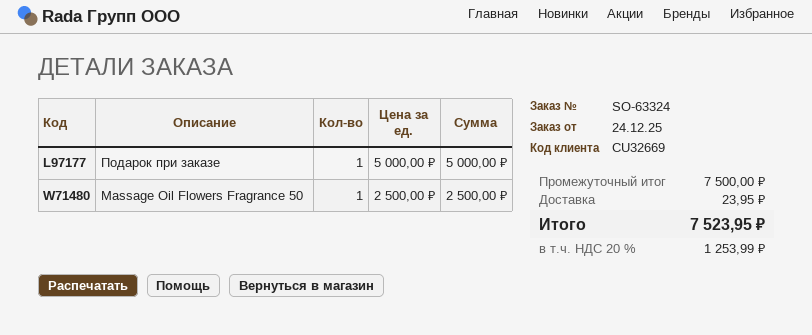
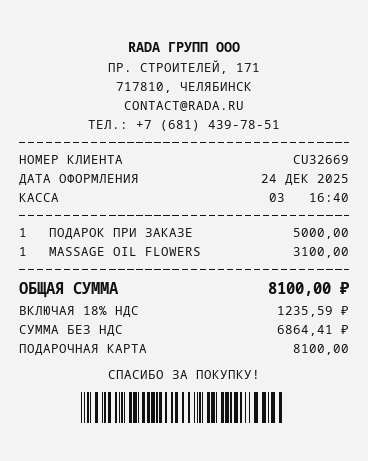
Massage Oil Flowers Fragrance 50: 1 for 2500.00 -> 1 for 3100.00
shipping: 23.95 -> none
tax: 20% = 1253.99 -> 18% = 1235.59
total: 7523.95 -> 8100.00

